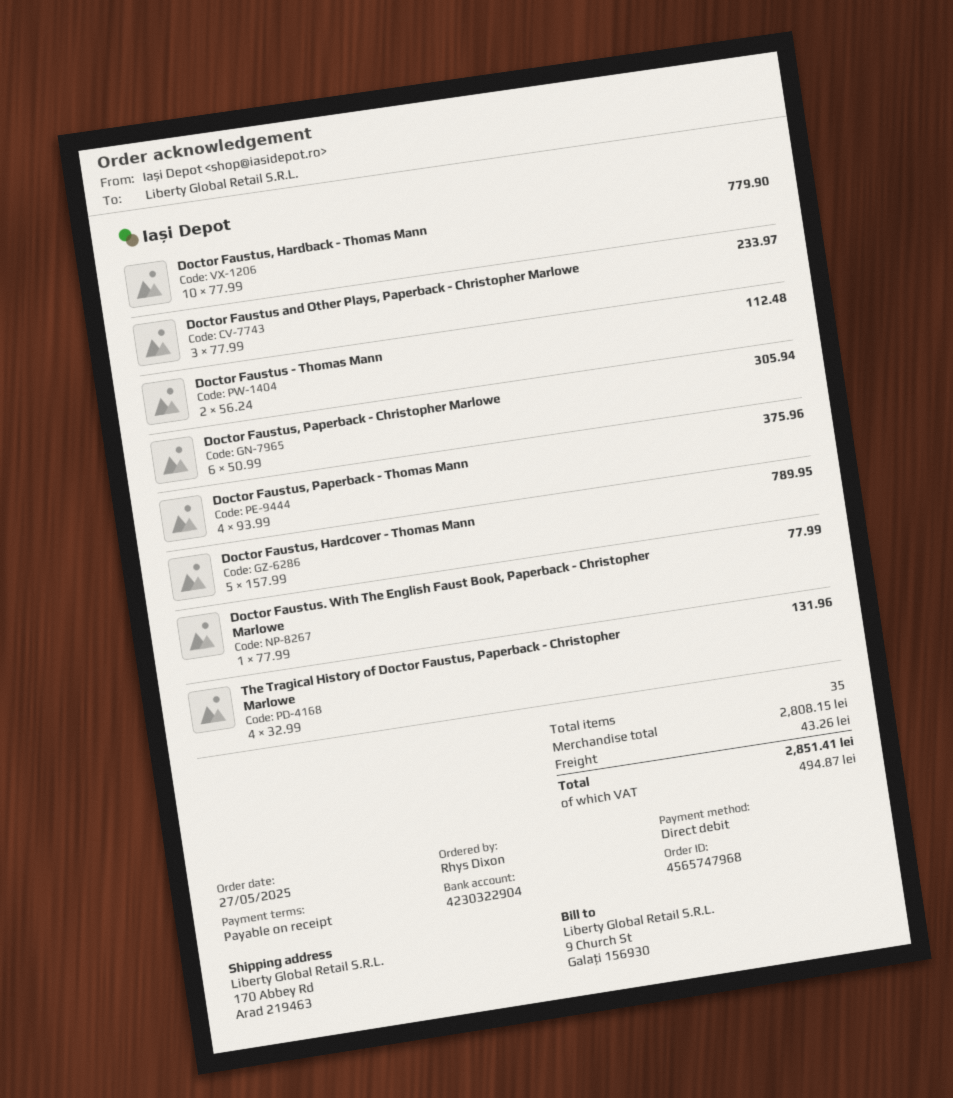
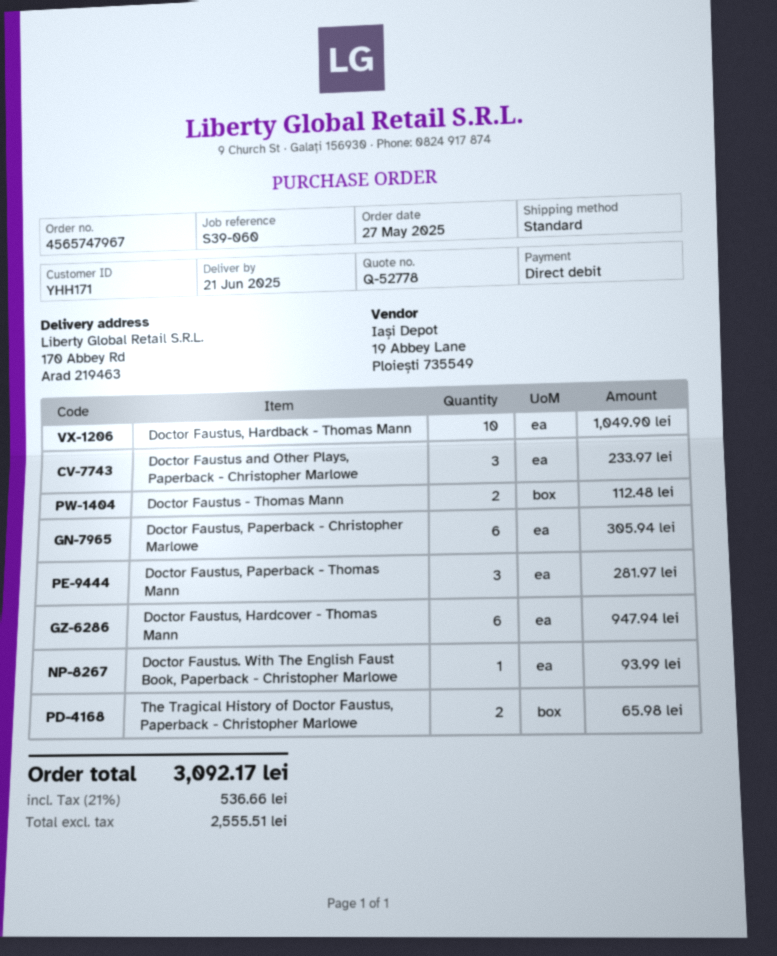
order number: 4565747968 -> 4565747967
Doctor Faustus, Hardback - Thomas Mann: 10 for 779.90 -> 10 for 1049.90
Doctor Faustus, Paperback - Thomas Mann: 4 for 375.96 -> 3 for 281.97
Doctor Faustus, Hardcover - Thomas Mann: 5 for 789.95 -> 6 for 947.94
Doctor Faustus. With The English Faust Book, Paperback - Christopher Marlowe: 1 for 77.99 -> 1 for 93.99
The Tragical History of Doctor Faustus, Paperback - Christopher Marlowe: 4 for 131.96 -> 2 for 65.98
shipping: 43.26 -> none
tax: 494.87 -> 536.66
total: 2851.41 -> 3092.17

